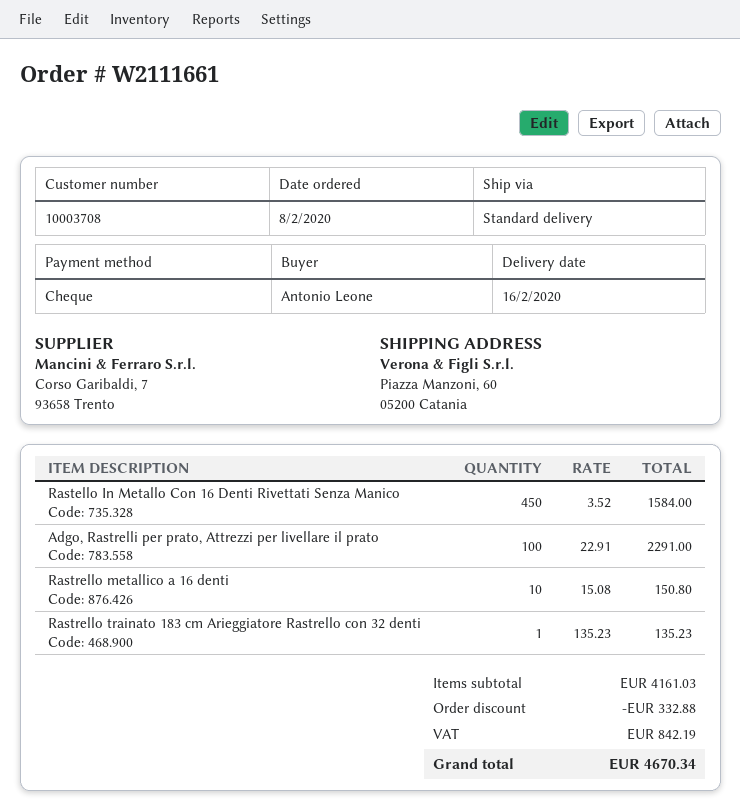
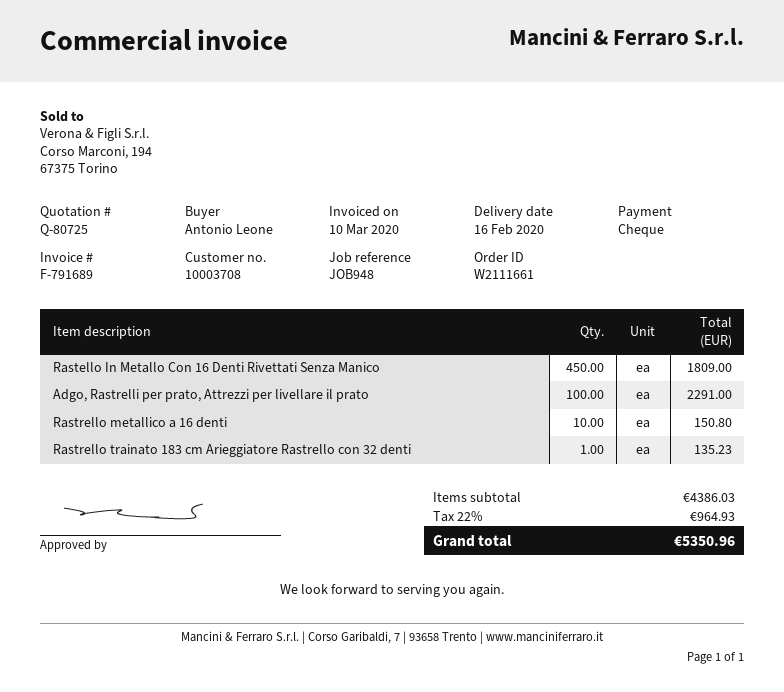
Rastello In Metallo Con 16 Denti Rivettati Senza Manico: 450 for 1584.00 -> 450 for 1809.00
subtotal: 4161.03 -> 4386.03
discount: 332.88 -> none
tax: 842.19 -> 964.93
total: 4670.34 -> 5350.96

